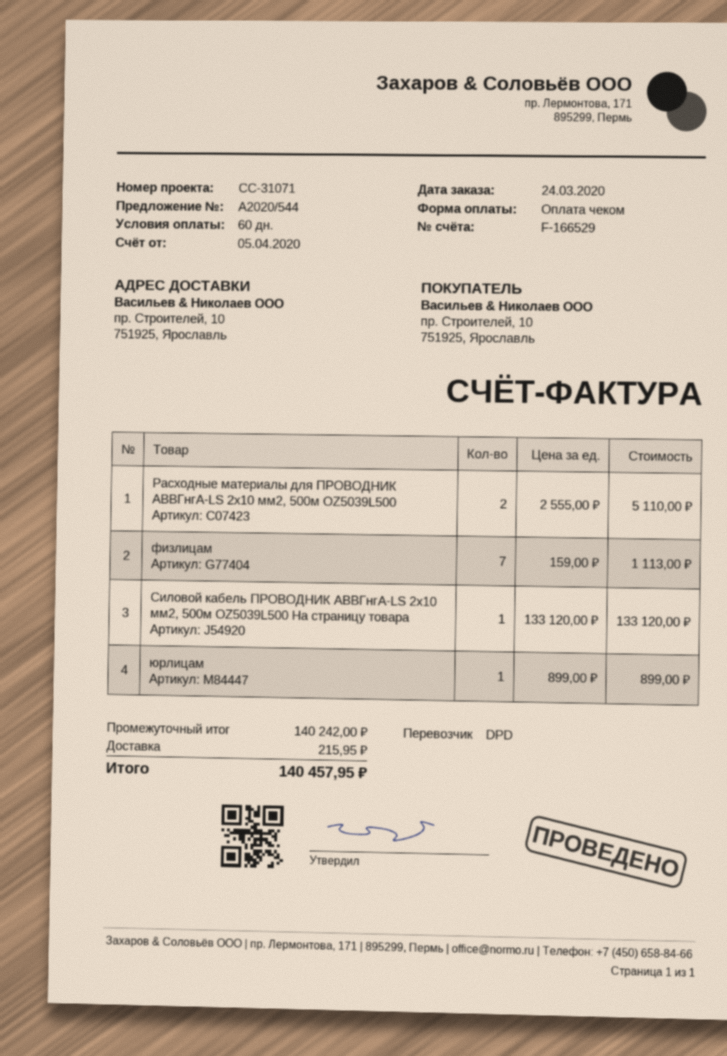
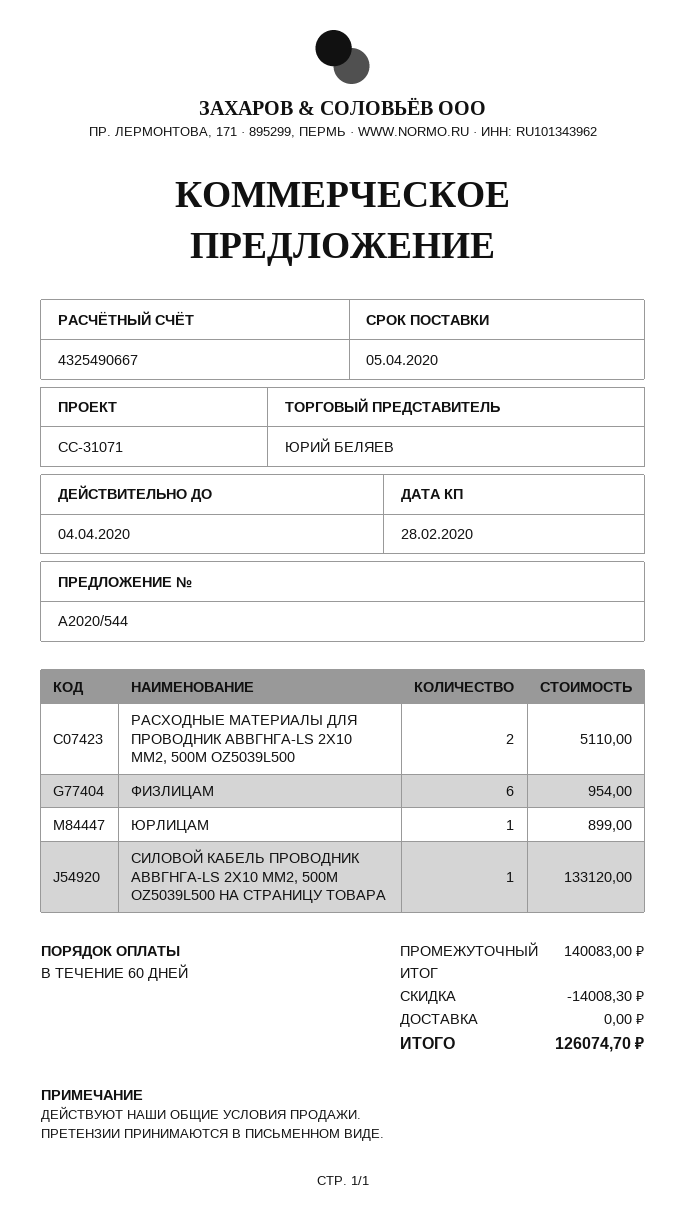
физлицам: 7 for 1113.00 -> 6 for 954.00
subtotal: 140242.00 -> 140083.00
discount: none -> 14008.30
shipping: 215.95 -> 0.00
total: 140457.95 -> 126074.70

